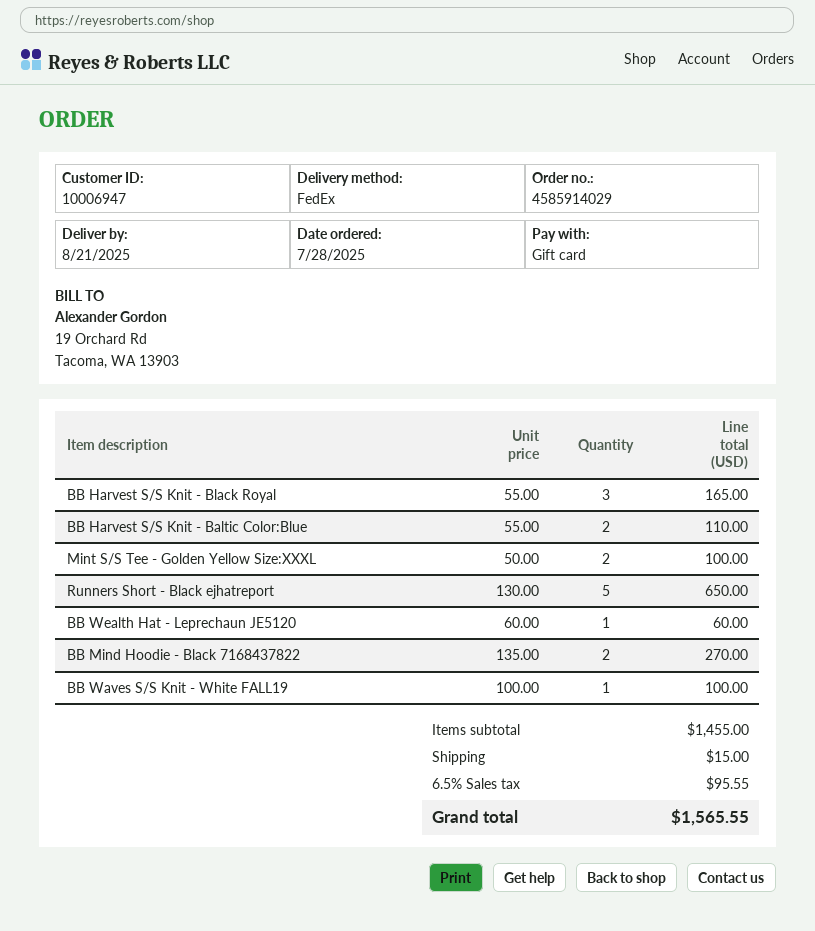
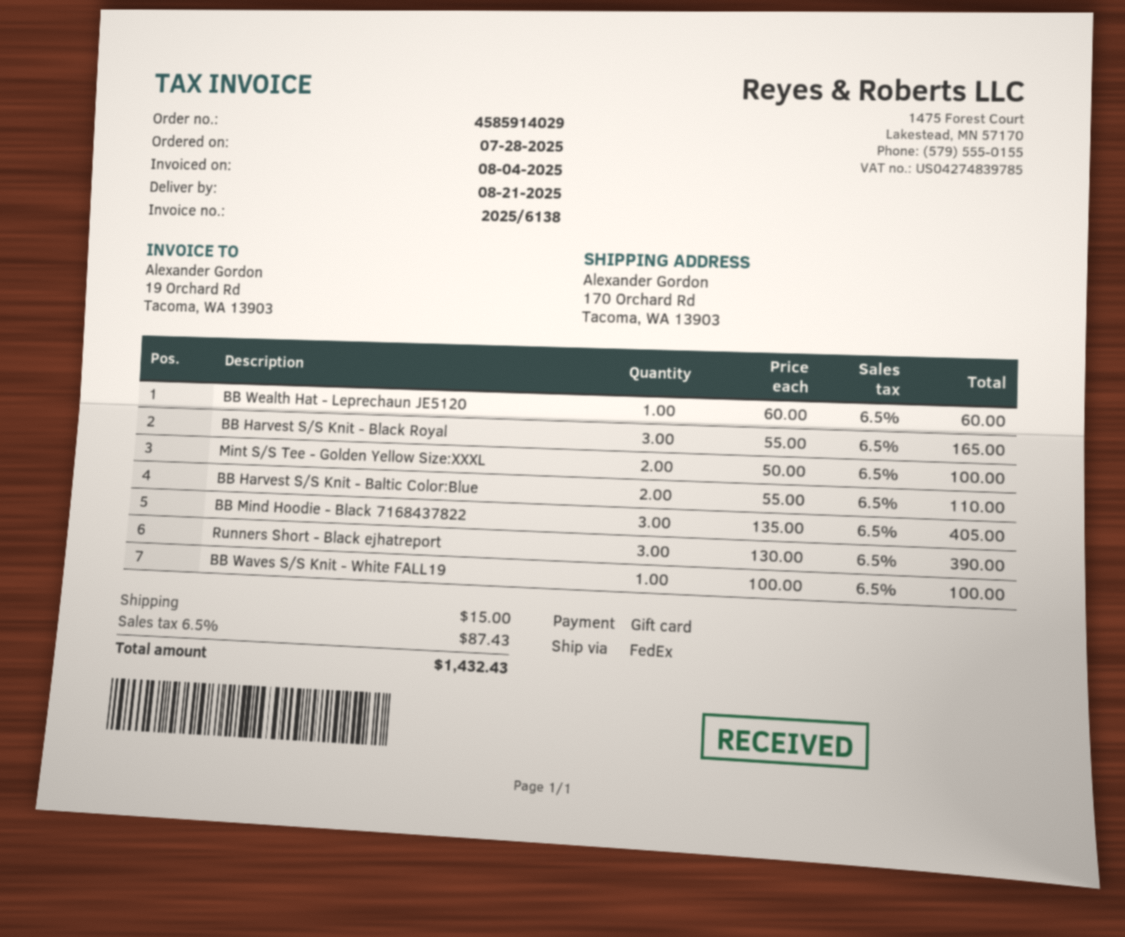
Runners Short - Black ejhatreport: 5 x 130.00 = 650.00 -> 3 x 130.00 = 390.00
BB Mind Hoodie - Black 7168437822: 2 x 135.00 = 270.00 -> 3 x 135.00 = 405.00
tax: 6.5% = 95.55 -> 6.5% = 87.43
total: 1565.55 -> 1432.43

